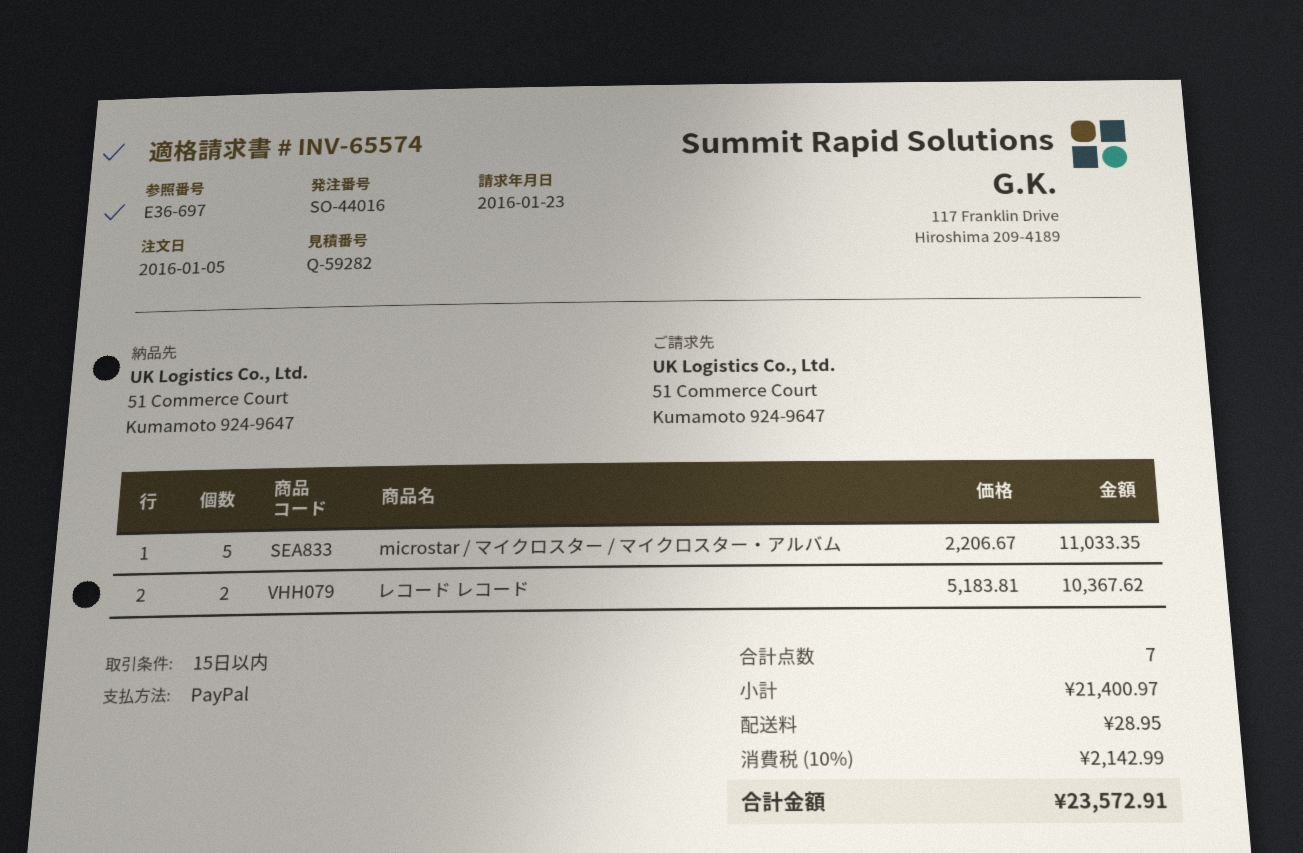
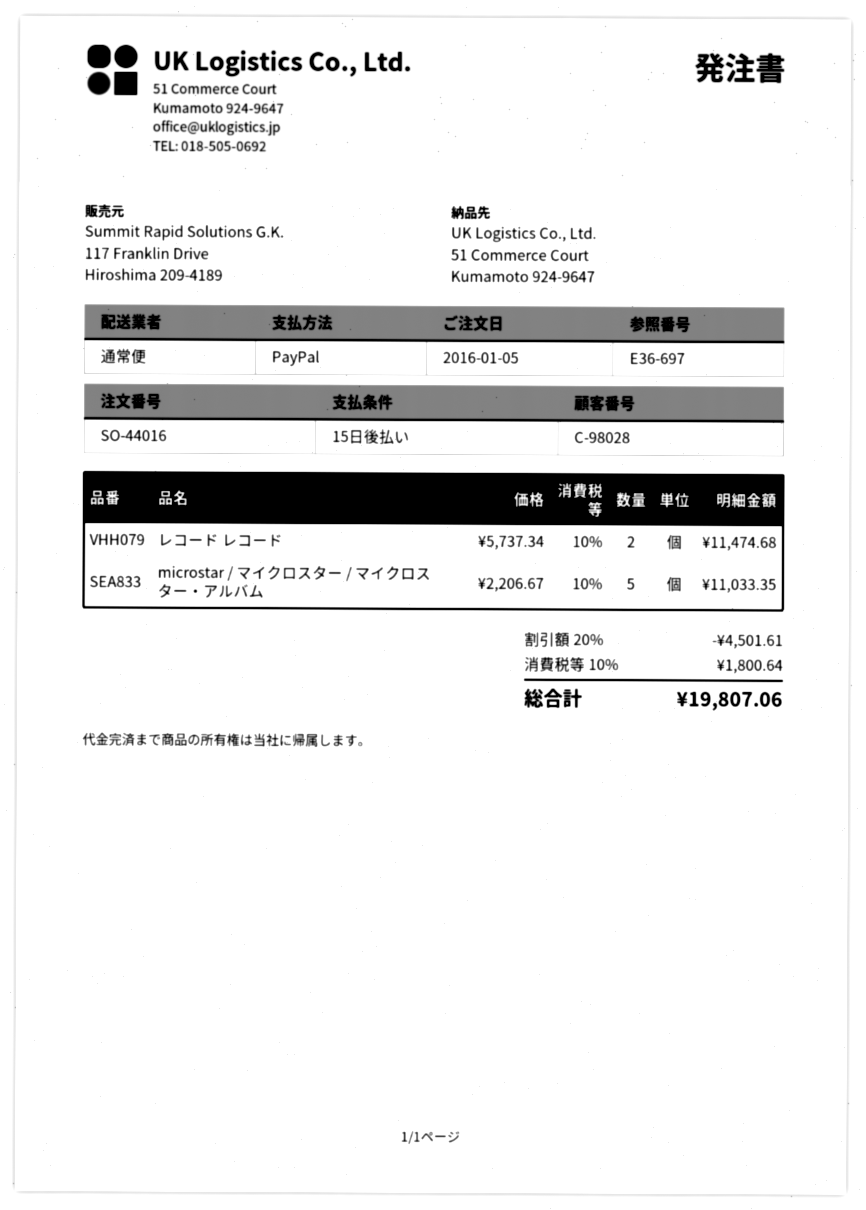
レコード レコード: 2 x 5183.81 = 10367.62 -> 2 x 5737.34 = 11474.68
discount: none -> 20% = 4501.61
shipping: 28.95 -> none
tax: 10% = 2142.99 -> 10% = 1800.64
total: 23572.91 -> 19807.06

